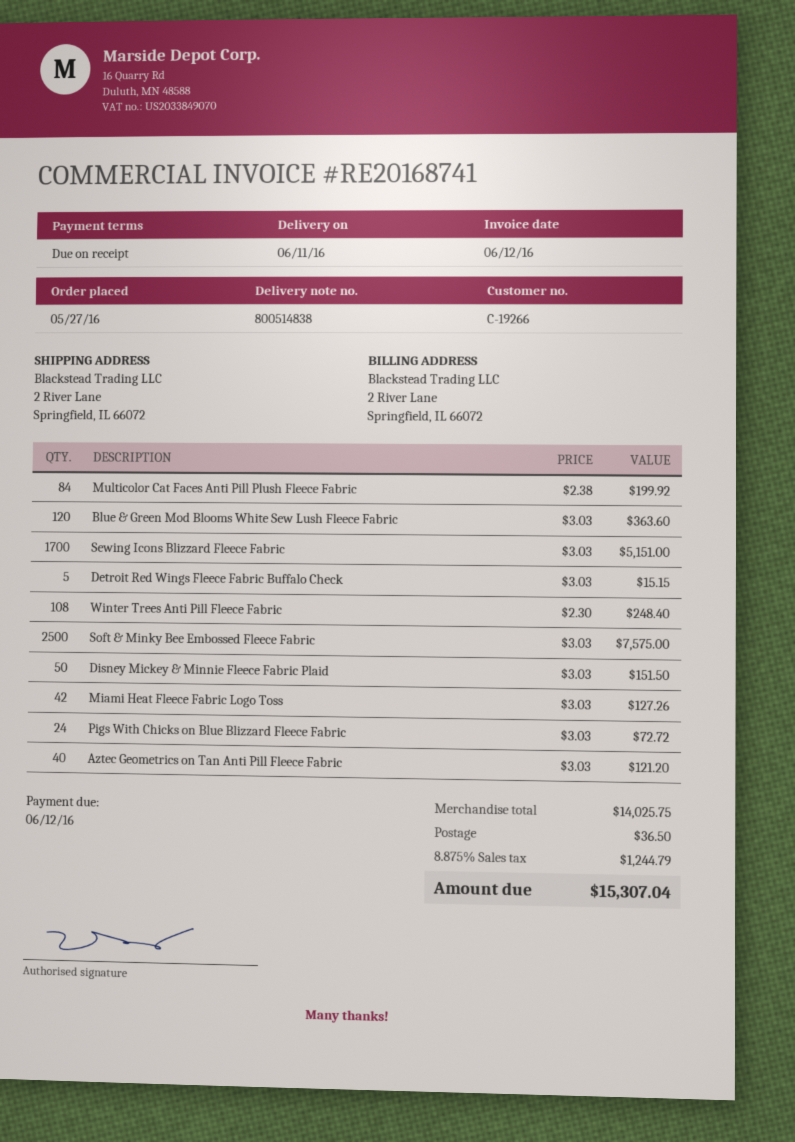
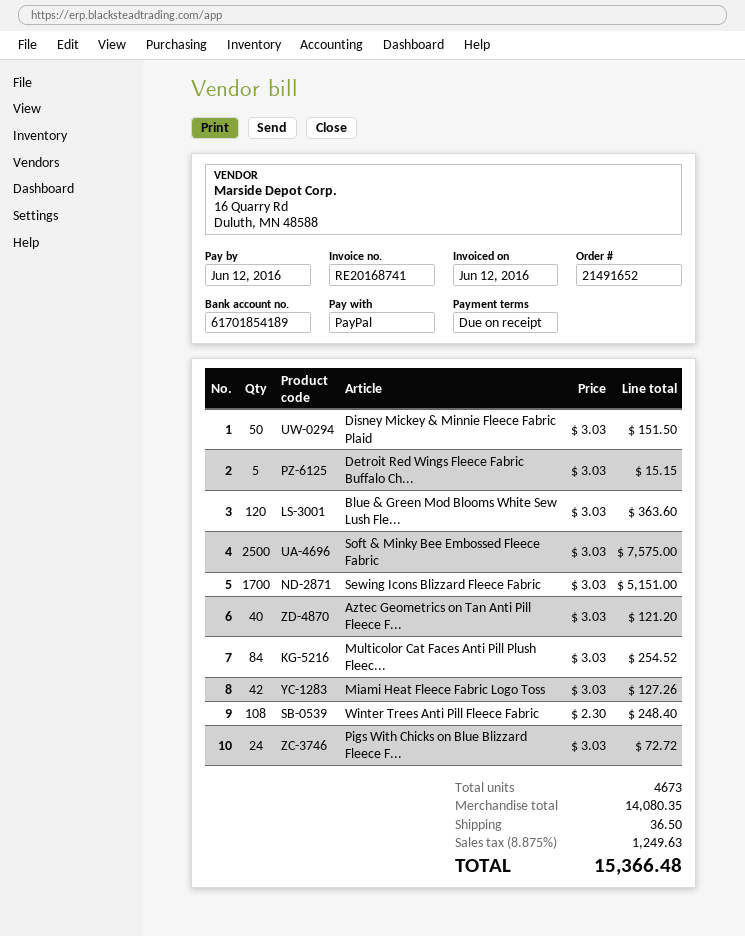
Multicolor Cat Faces Anti Pill Plush Fleece Fabric: 84 x 2.38 = 199.92 -> 84 x 3.03 = 254.52
subtotal: 14025.75 -> 14080.35
tax: 8.875% = 1244.79 -> 8.875% = 1249.63
total: 15307.04 -> 15366.48

